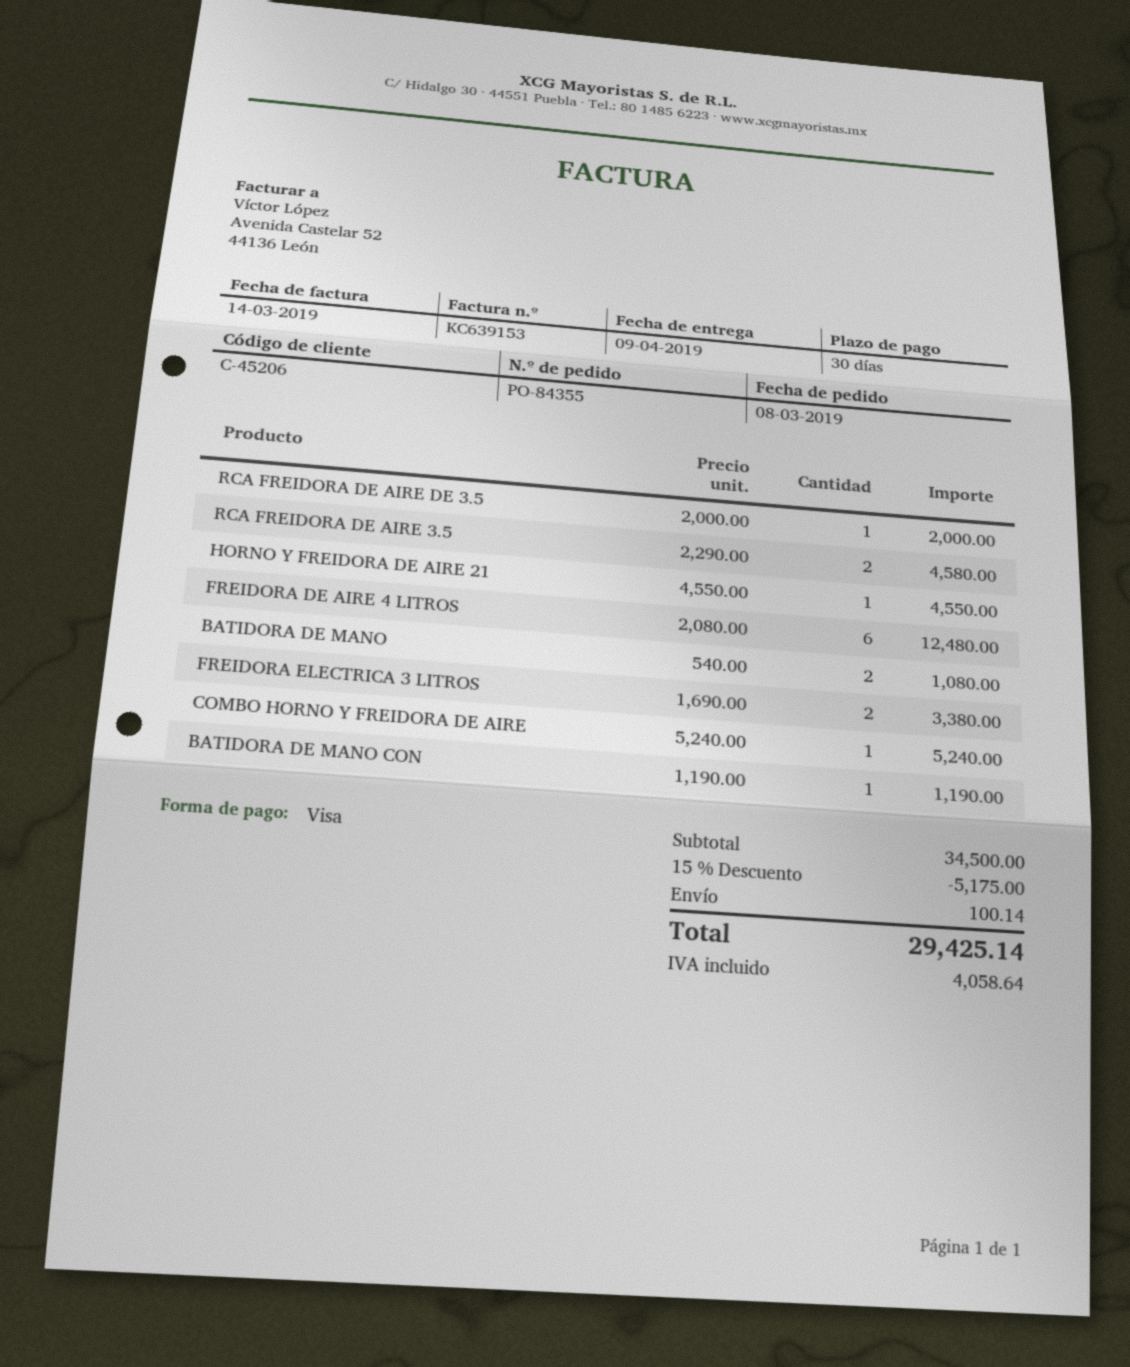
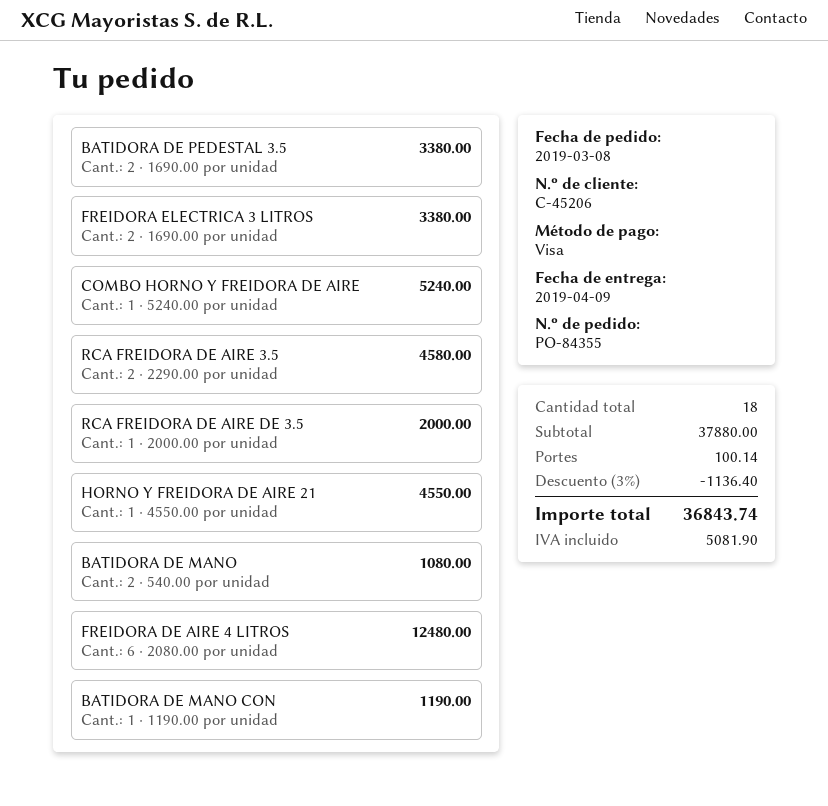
BATIDORA DE PEDESTAL 3.5: none -> 2 x 1690.00 = 3380.00
subtotal: 34500.00 -> 37880.00
discount: 15% = 5175.00 -> 3% = 1136.40
tax: 4058.64 -> 5081.90
total: 29425.14 -> 36843.74

